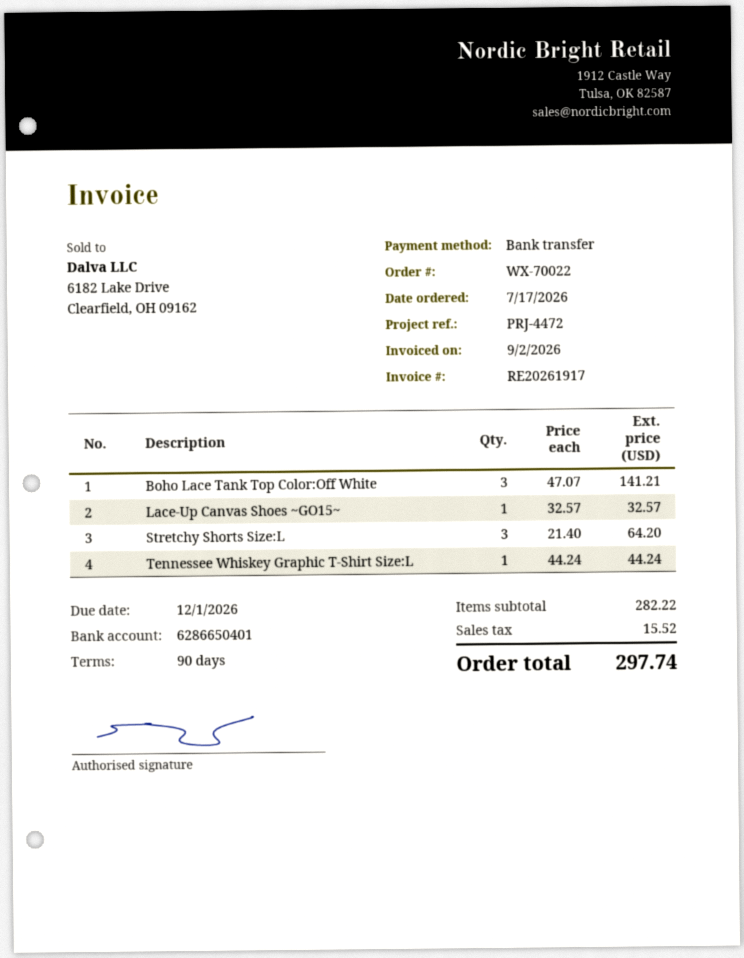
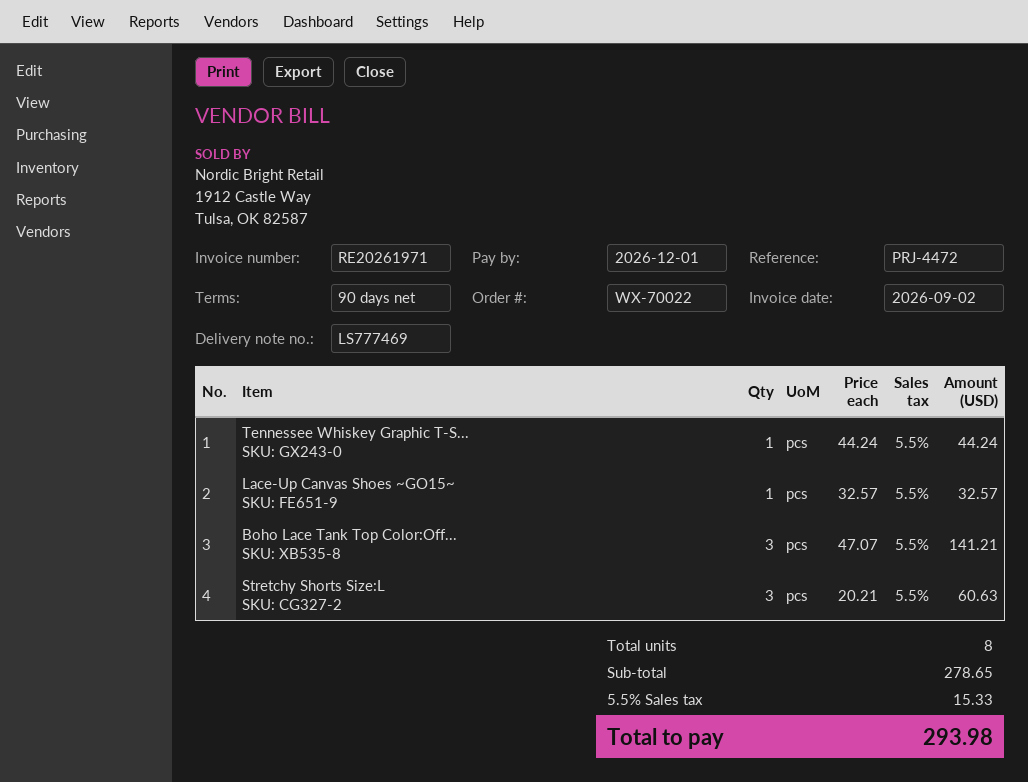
invoice number: RE20261917 -> RE20261971
Stretchy Shorts Size:L: 3 x 21.40 = 64.20 -> 3 x 20.21 = 60.63
subtotal: 282.22 -> 278.65
tax: 15.52 -> 15.33
total: 297.74 -> 293.98

